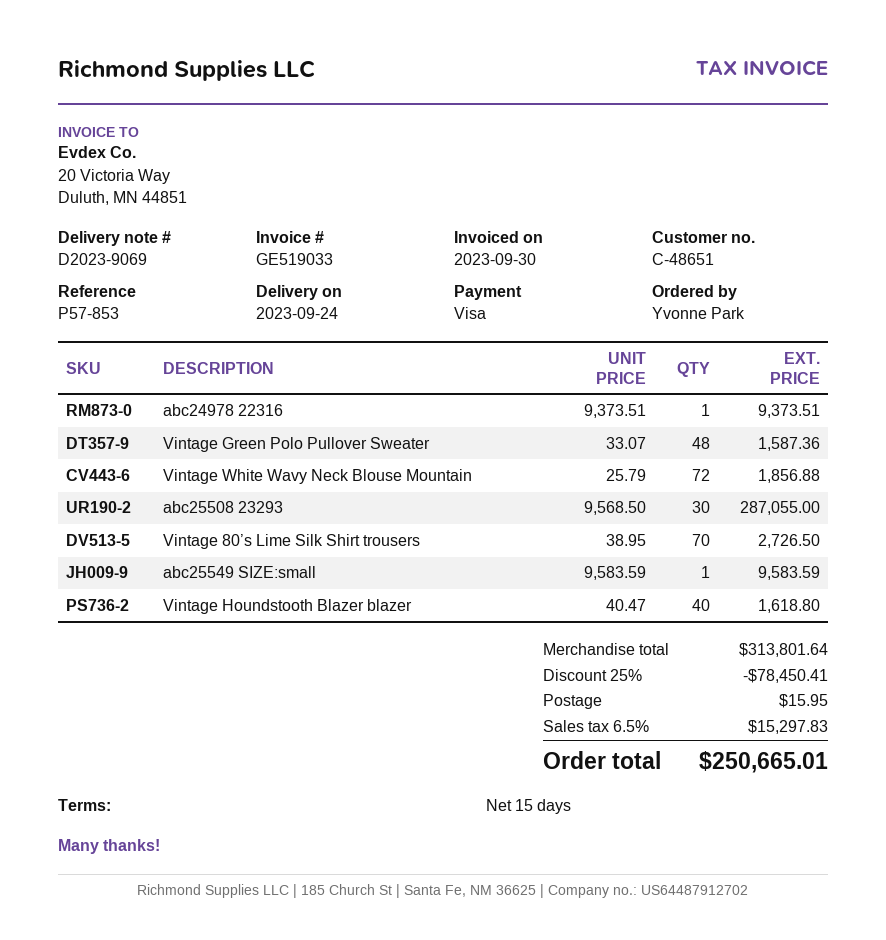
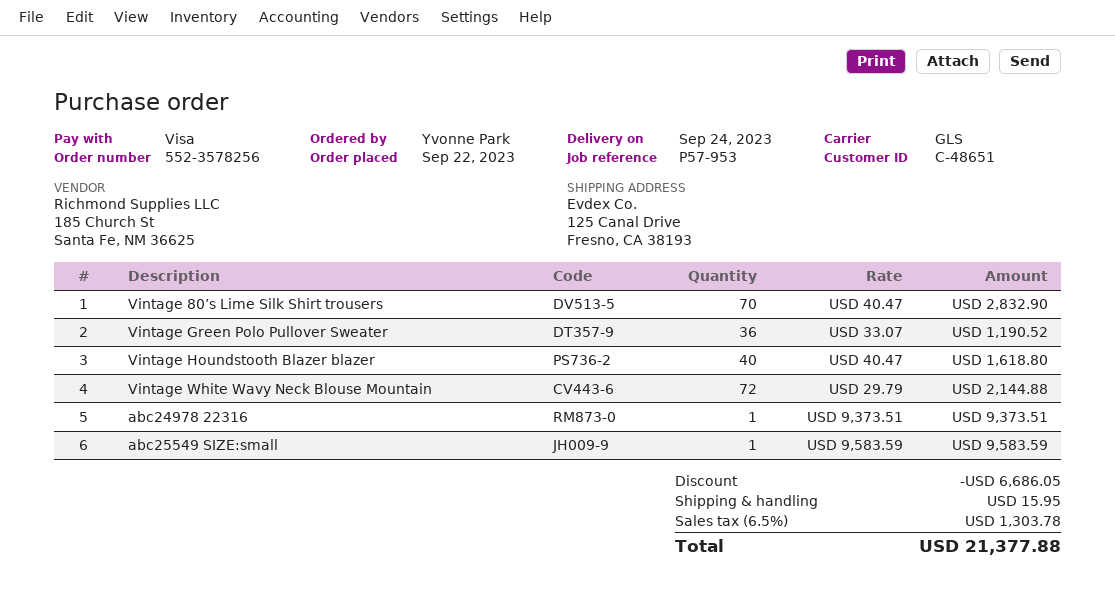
reference: P57-853 -> P57-953
Vintage Green Polo Pullover Sweater: 48 x 33.07 = 1587.36 -> 36 x 33.07 = 1190.52
Vintage White Wavy Neck Blouse Mountain: 72 x 25.79 = 1856.88 -> 72 x 29.79 = 2144.88
abc25508 23293: 30 x 9568.50 = 287055.00 -> none
Vintage 80’s Lime Silk Shirt trousers: 70 x 38.95 = 2726.50 -> 70 x 40.47 = 2832.90
discount: 78450.41 -> 6686.05
tax: 6.5% = 15297.83 -> 6.5% = 1303.78
total: 250665.01 -> 21377.88

